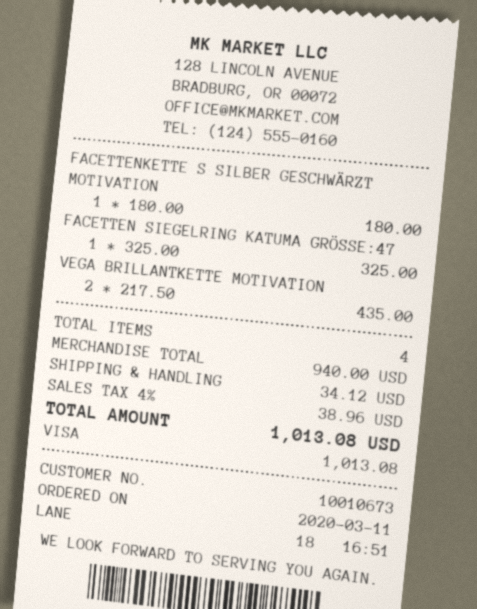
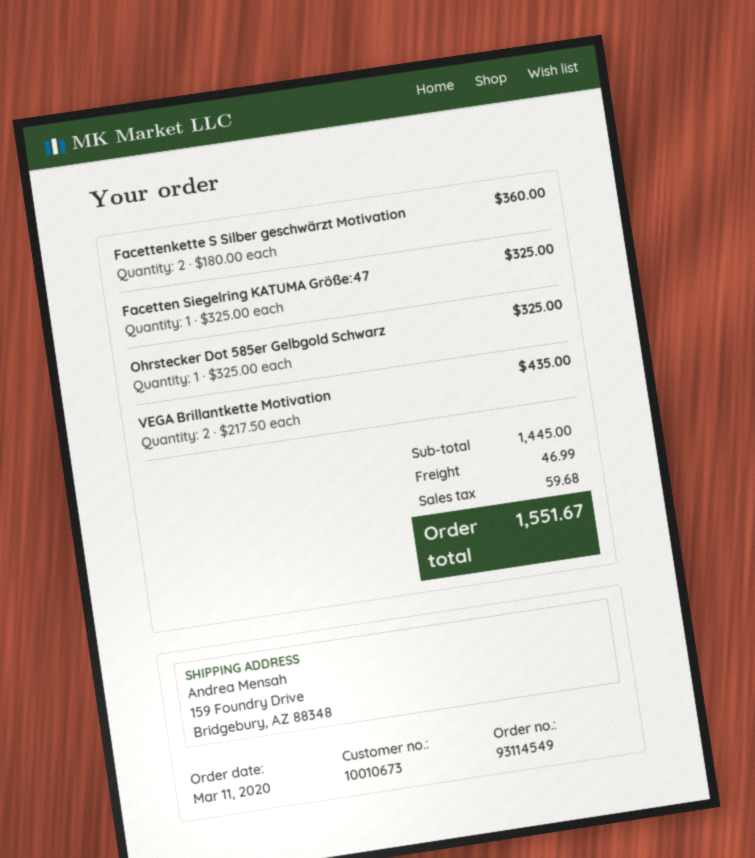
FACETTENKETTE S SILBER GESCHWÄRZT MOTIVATION: 1 x 180.00 = 180.00 -> 2 x 180.00 = 360.00
Ohrstecker Dot 585er Gelbgold Schwarz: none -> 1 x 325.00 = 325.00
subtotal: 940.00 -> 1445.00
shipping: 34.12 -> 46.99
tax: 38.96 -> 59.68
total: 1013.08 -> 1551.67

